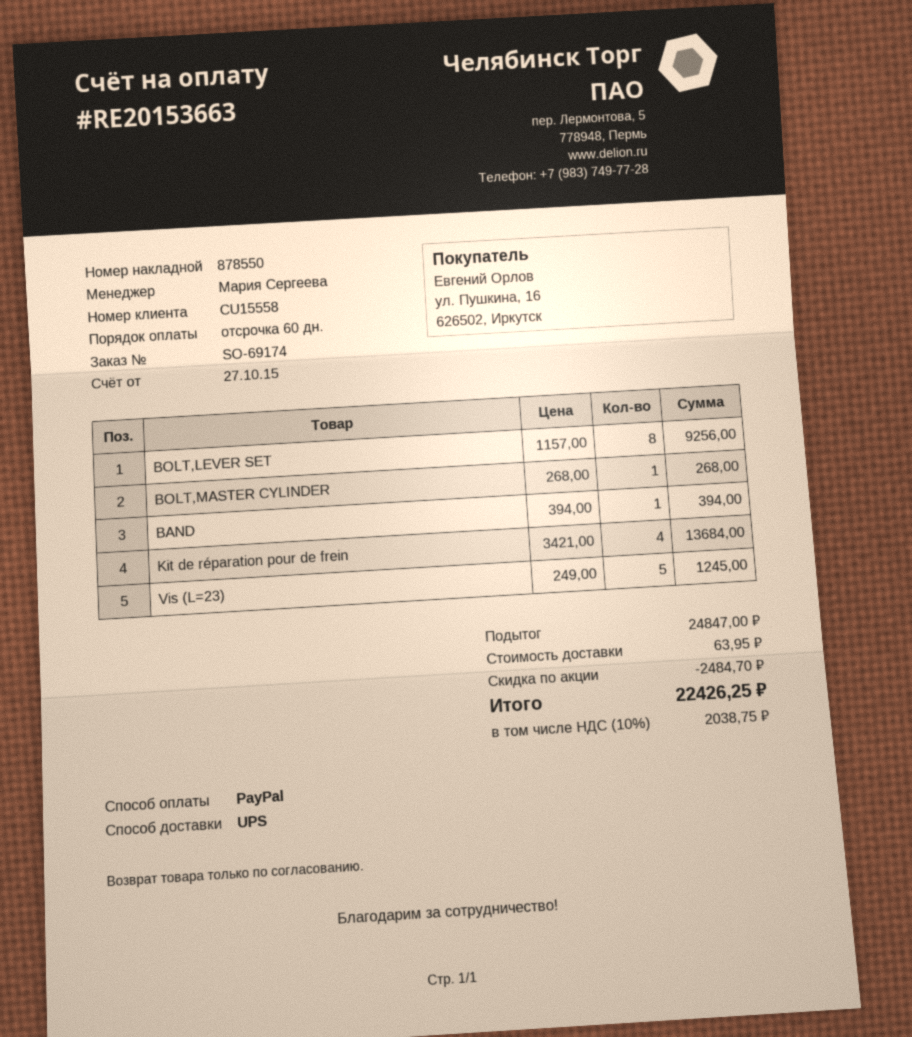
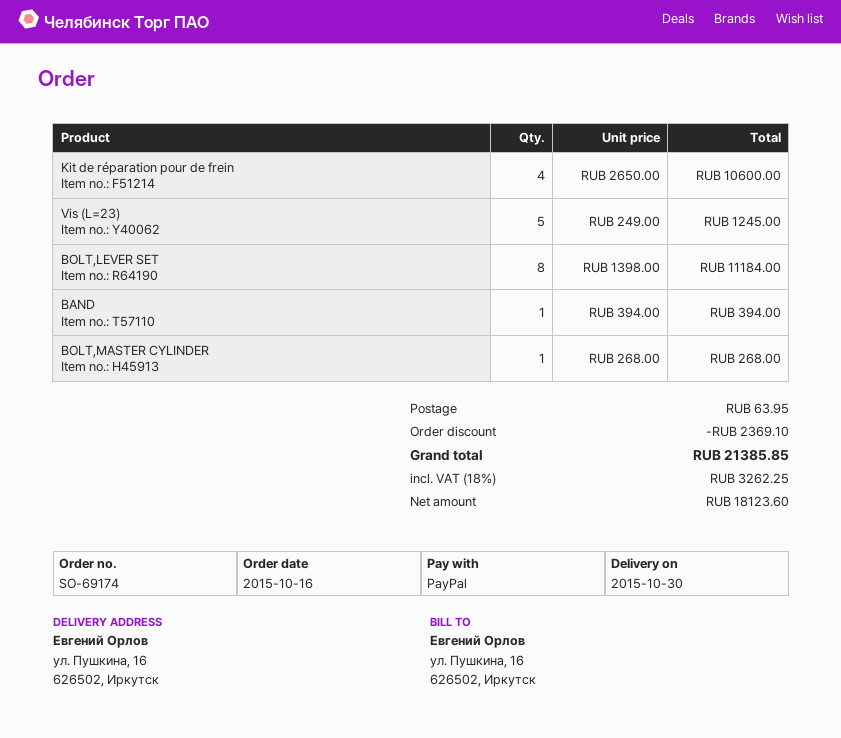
BOLT,LEVER SET: 8 x 1157.00 = 9256.00 -> 8 x 1398.00 = 11184.00
Kit de réparation pour de frein: 4 x 3421.00 = 13684.00 -> 4 x 2650.00 = 10600.00
discount: 2484.70 -> 2369.10
tax: 10% = 2038.75 -> 18% = 3262.25
total: 22426.25 -> 21385.85

